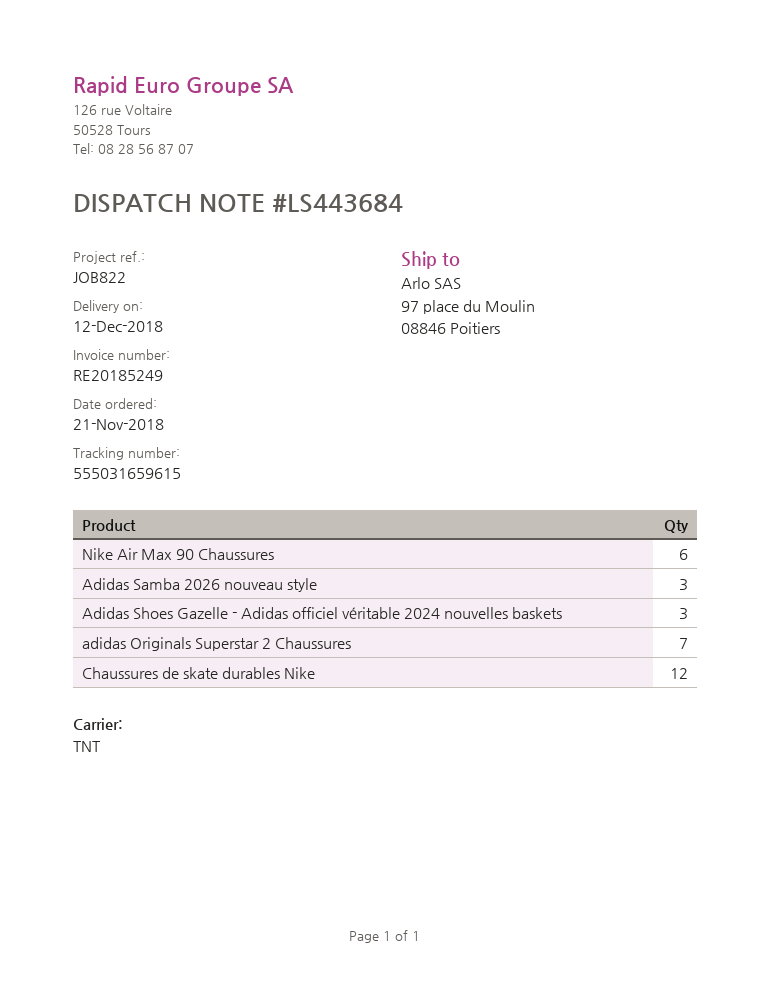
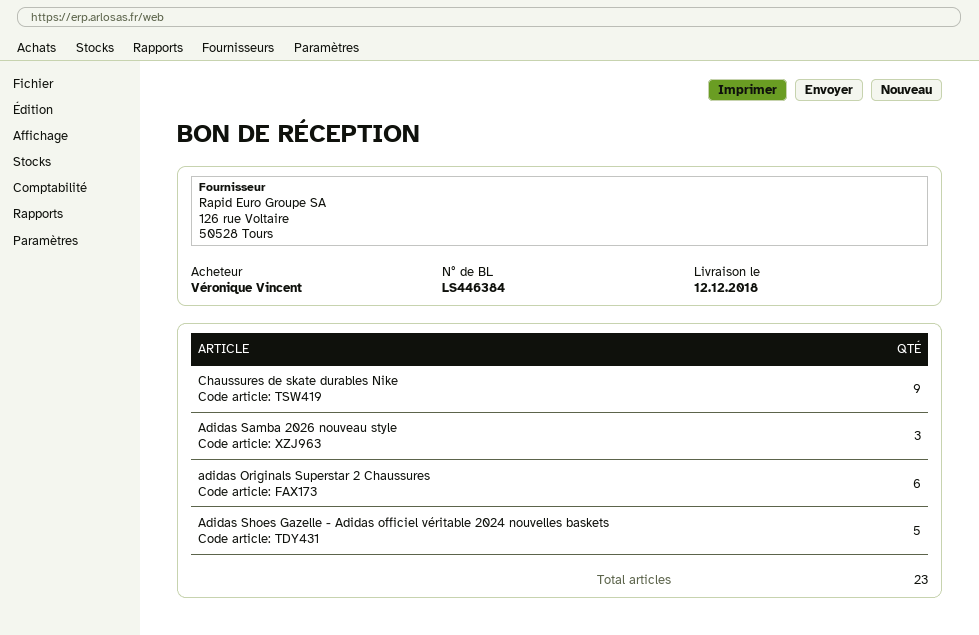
delivery note number: LS443684 -> LS446384
Nike Air Max 90 Chaussures: 6 -> none
Adidas Shoes Gazelle - Adidas officiel véritable 2024 nouvelles baskets: 3 -> 5
adidas Originals Superstar 2 Chaussures: 7 -> 6
Chaussures de skate durables Nike: 12 -> 9

